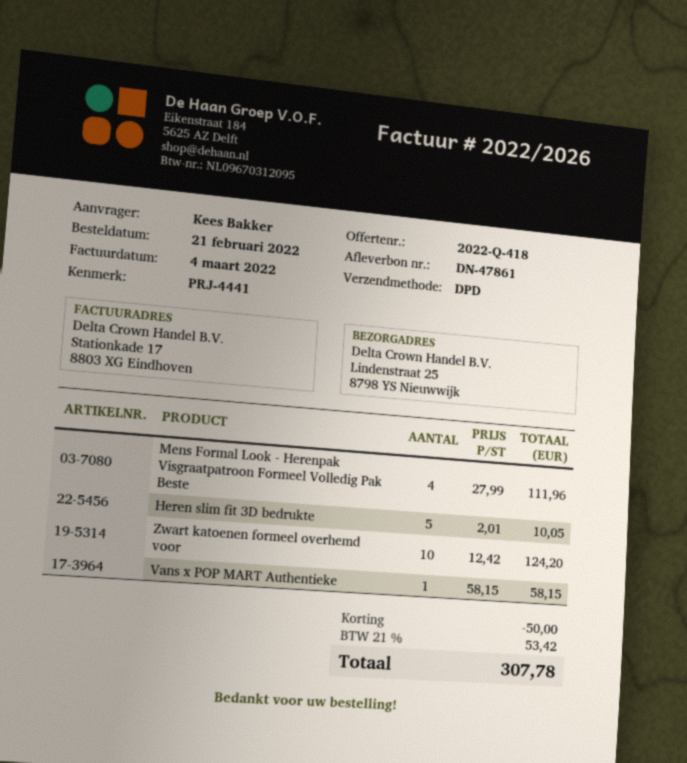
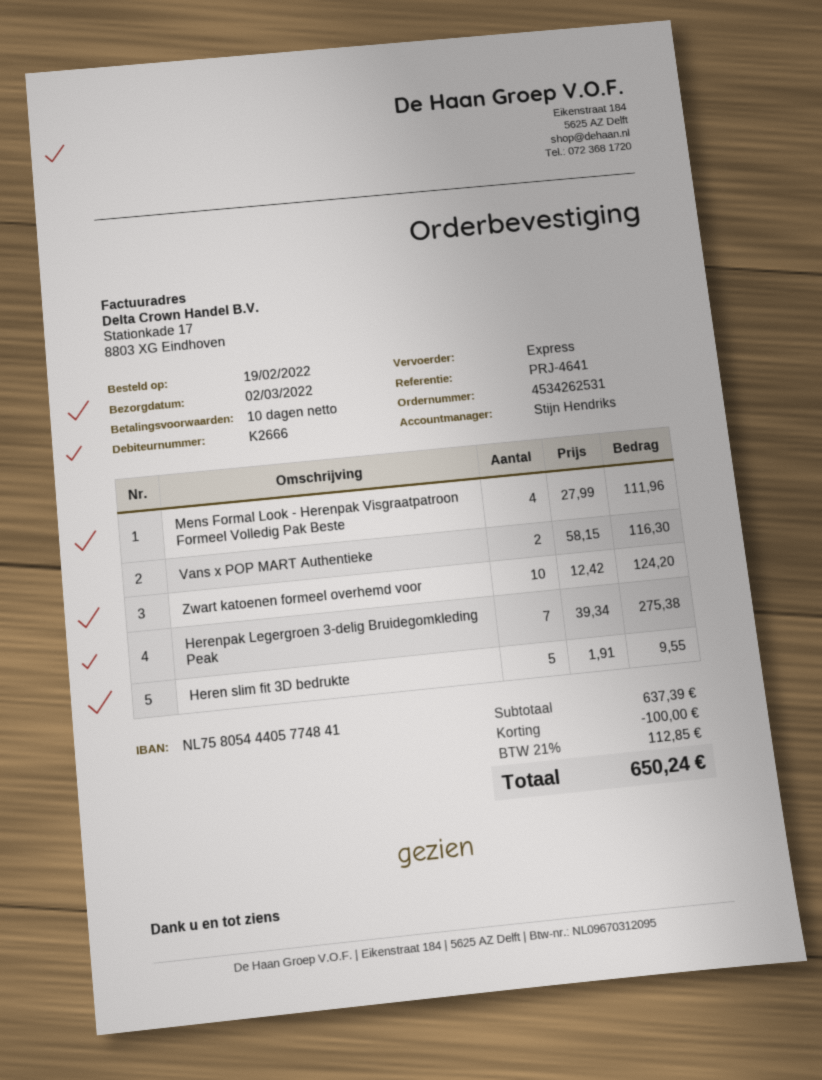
order date: 2022-02-21 -> 2022-02-19
reference: PRJ-4441 -> PRJ-4641
shipping method: DPD -> express
Heren slim fit 3D bedrukte: 5 x 2.01 = 10.05 -> 5 x 1.91 = 9.55
Vans x POP MART Authentieke: 1 x 58.15 = 58.15 -> 2 x 58.15 = 116.30
Herenpak Legergroen 3-delig Bruidegomkleding Peak: none -> 7 x 39.34 = 275.38
discount: 50.00 -> 100.00
tax: 21% = 53.42 -> 21% = 112.85
total: 307.78 -> 650.24

